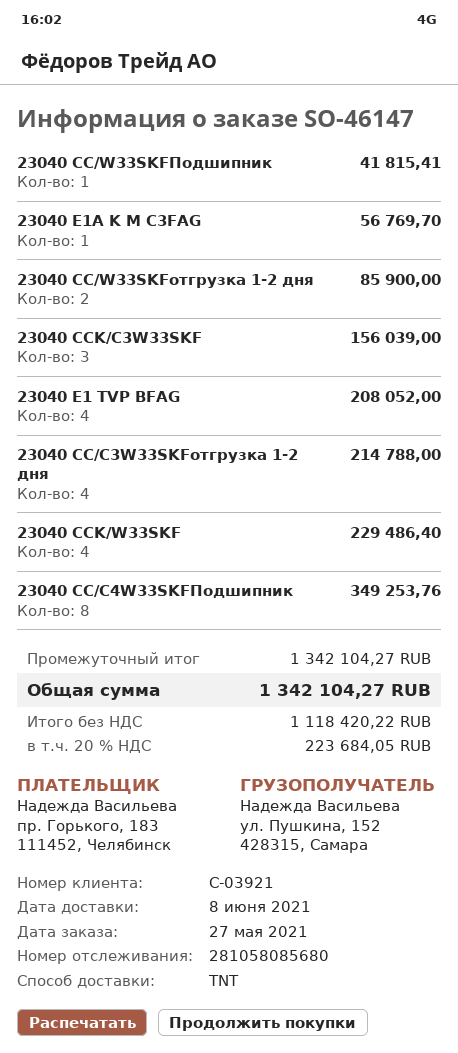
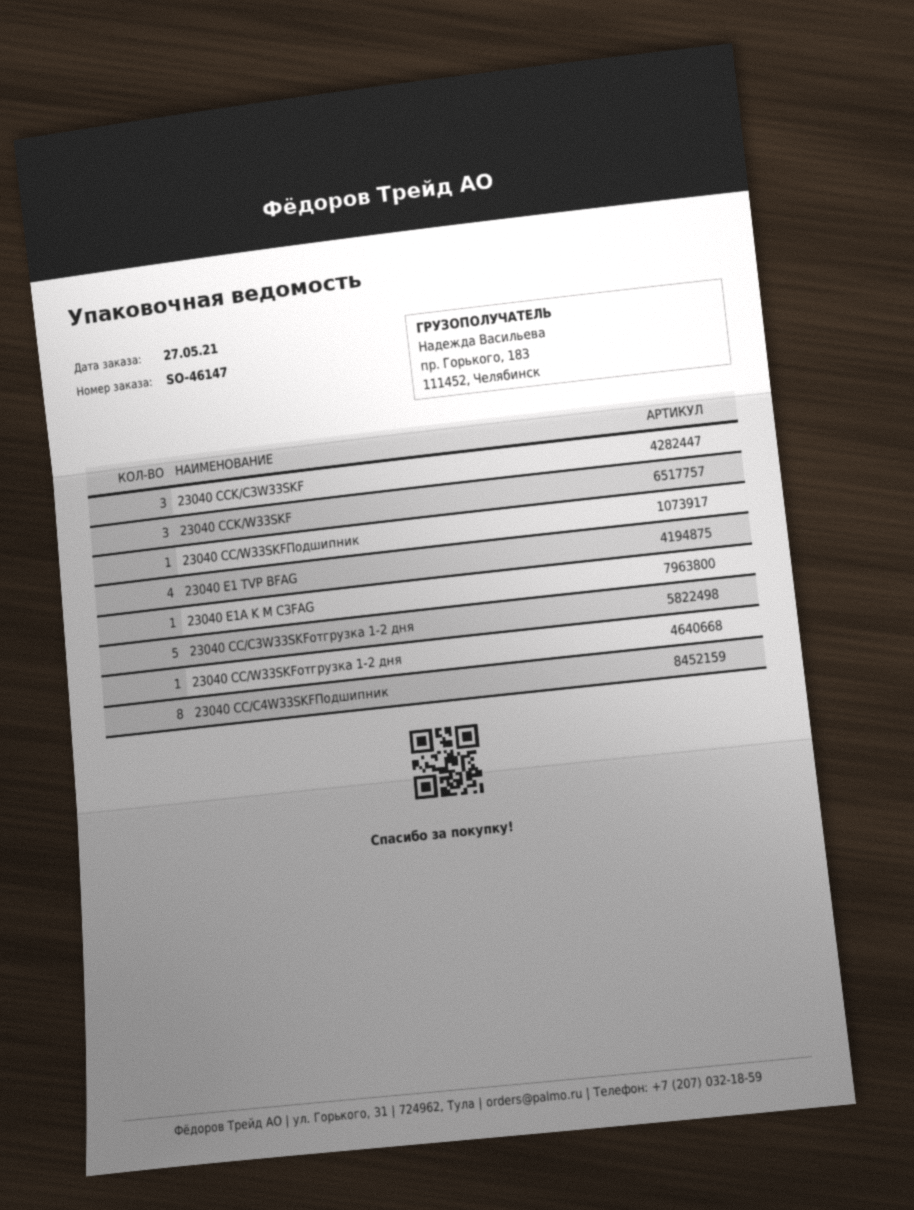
ship to: ул. Пушкина, 152, 428315, Самара -> пр. Горького, 183, 111452, Челябинск
23040 CC/W33SKFотгрузка 1-2 дня: 2 -> 1
23040 CC/C3W33SKFотгрузка 1-2 дня: 4 -> 5
23040 CCK/W33SKF: 4 -> 3

